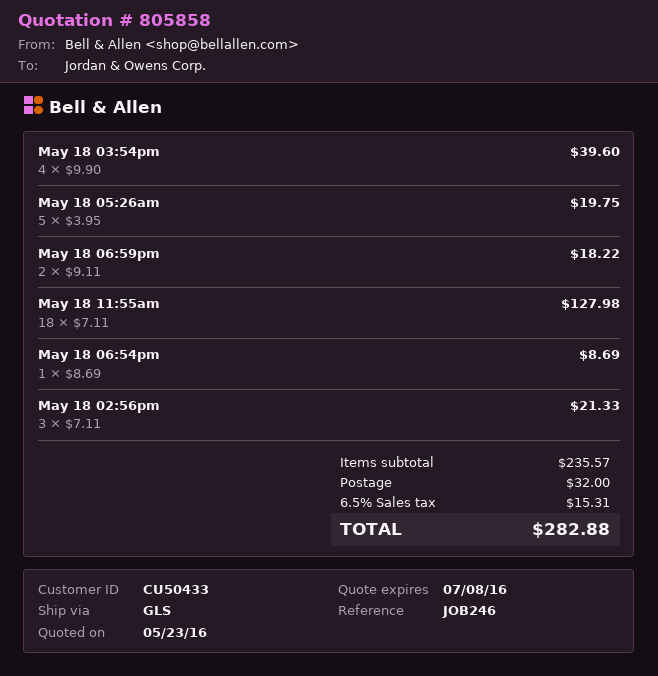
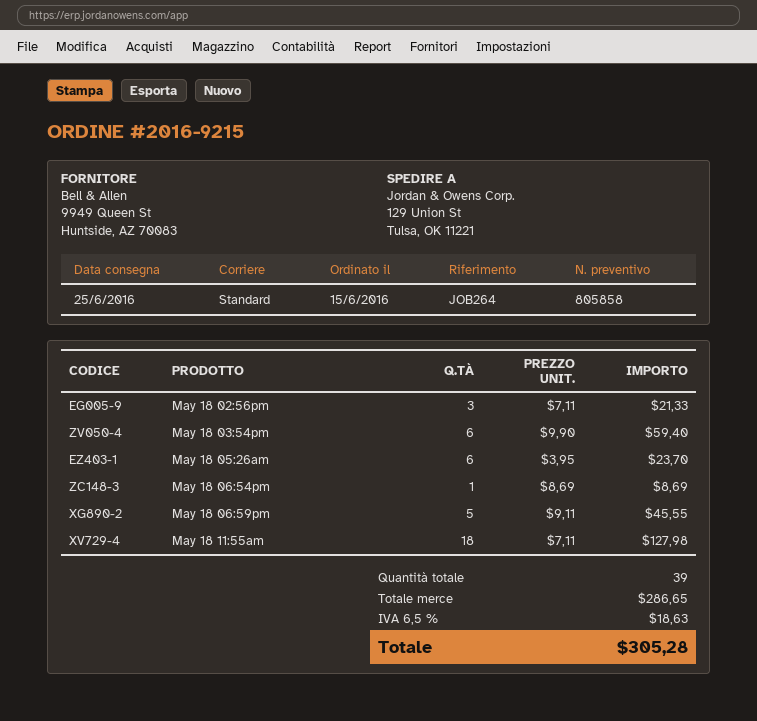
reference: JOB246 -> JOB264
shipping method: GLS -> standard
May 18 03:54pm: 4 x 9.90 = 39.60 -> 6 x 9.90 = 59.40
May 18 05:26am: 5 x 3.95 = 19.75 -> 6 x 3.95 = 23.70
May 18 06:59pm: 2 x 9.11 = 18.22 -> 5 x 9.11 = 45.55
subtotal: 235.57 -> 286.65
shipping: 32.00 -> none
tax: 6.5% = 15.31 -> 6.5% = 18.63
total: 282.88 -> 305.28

